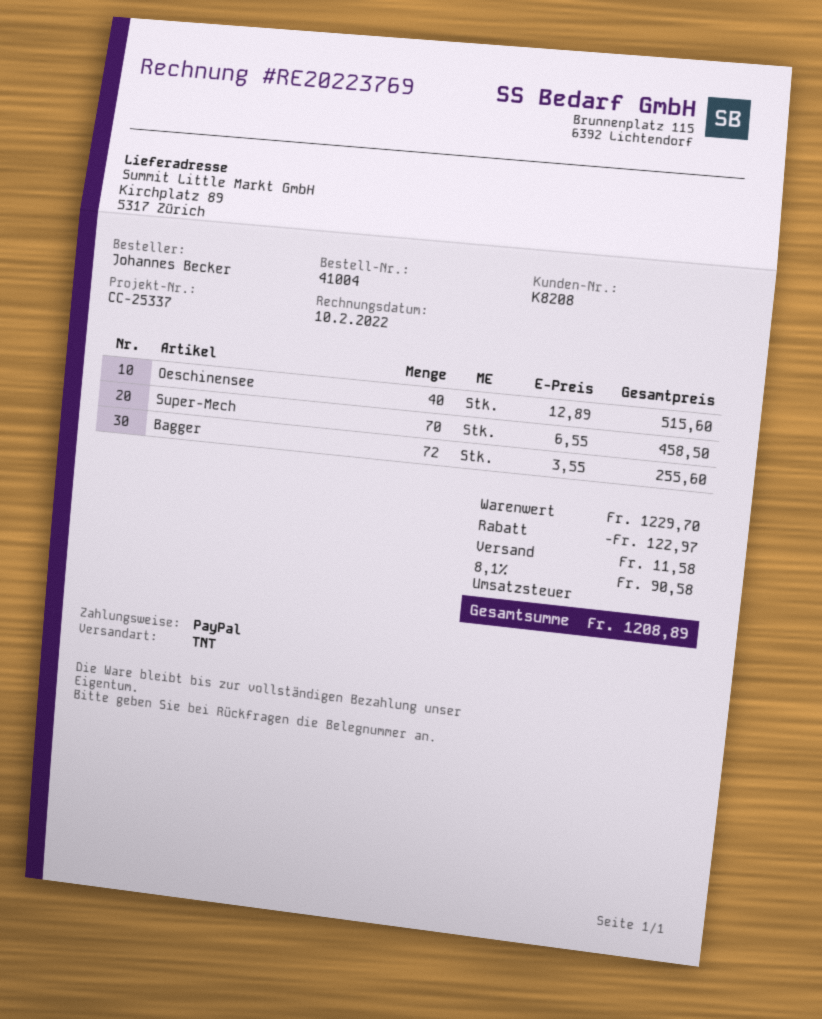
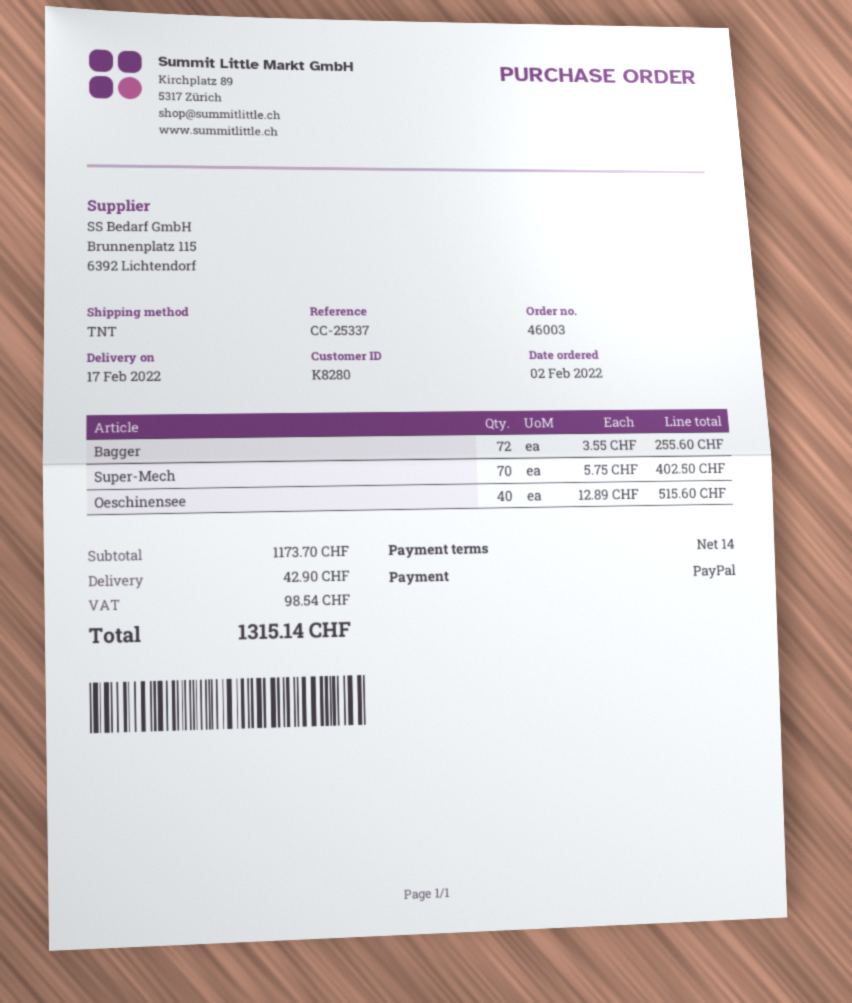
order number: 41004 -> 46003
customer number: K8208 -> K8280
Super-Mech: 70 x 6.55 = 458.50 -> 70 x 5.75 = 402.50
subtotal: 1229.70 -> 1173.70
discount: 122.97 -> none
shipping: 11.58 -> 42.90
tax: 90.58 -> 98.54
total: 1208.89 -> 1315.14

